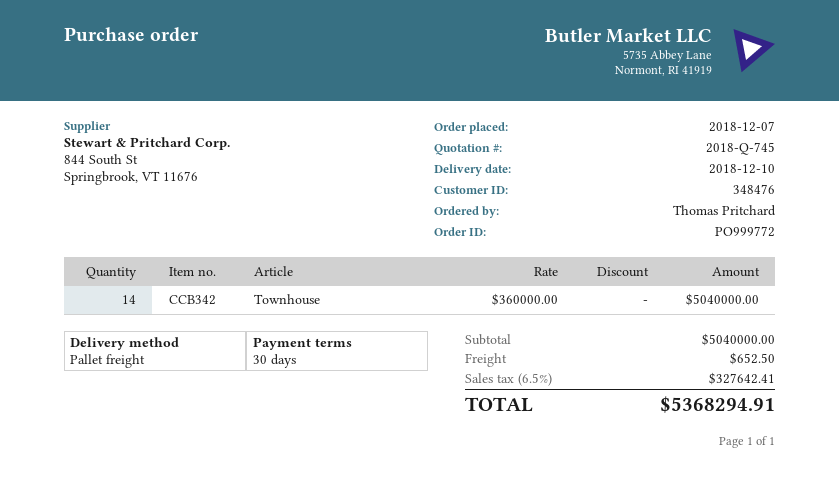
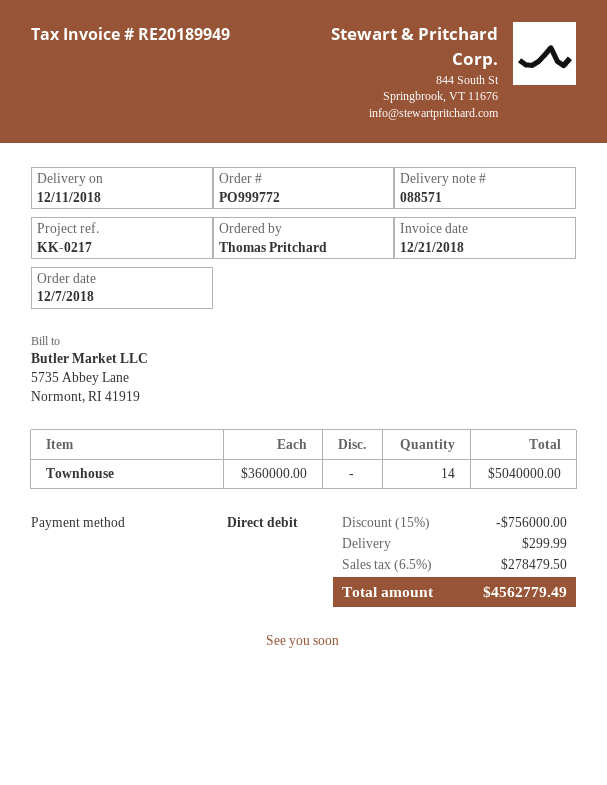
delivery date: 2018-12-10 -> 2018-12-11
discount: none -> 15% = 756000.00
shipping: 652.50 -> 299.99
tax: 6.5% = 327642.41 -> 6.5% = 278479.50
total: 5368294.91 -> 4562779.49

